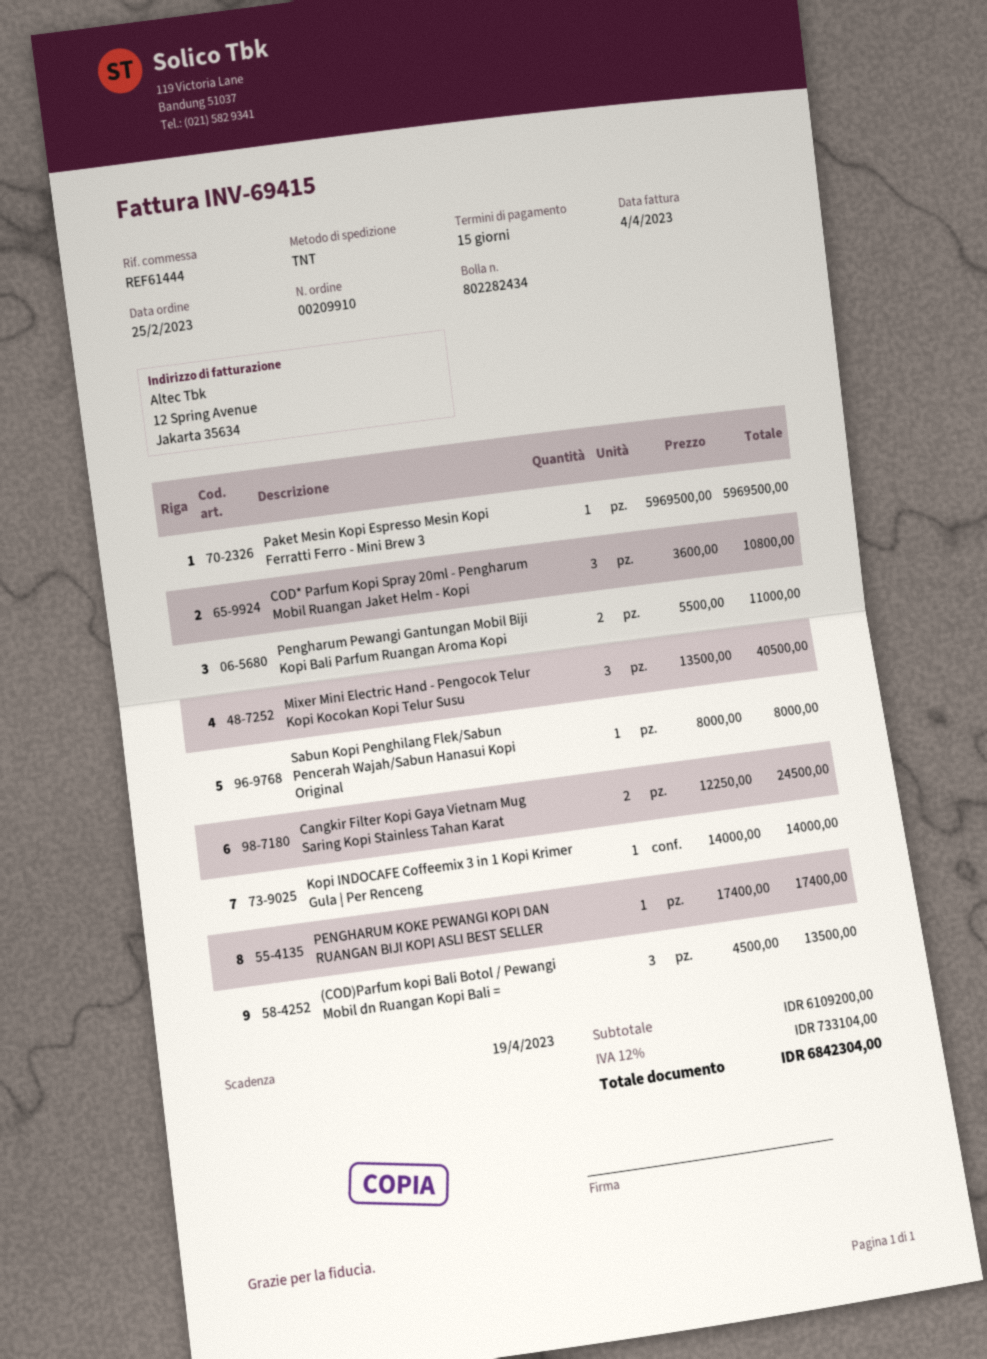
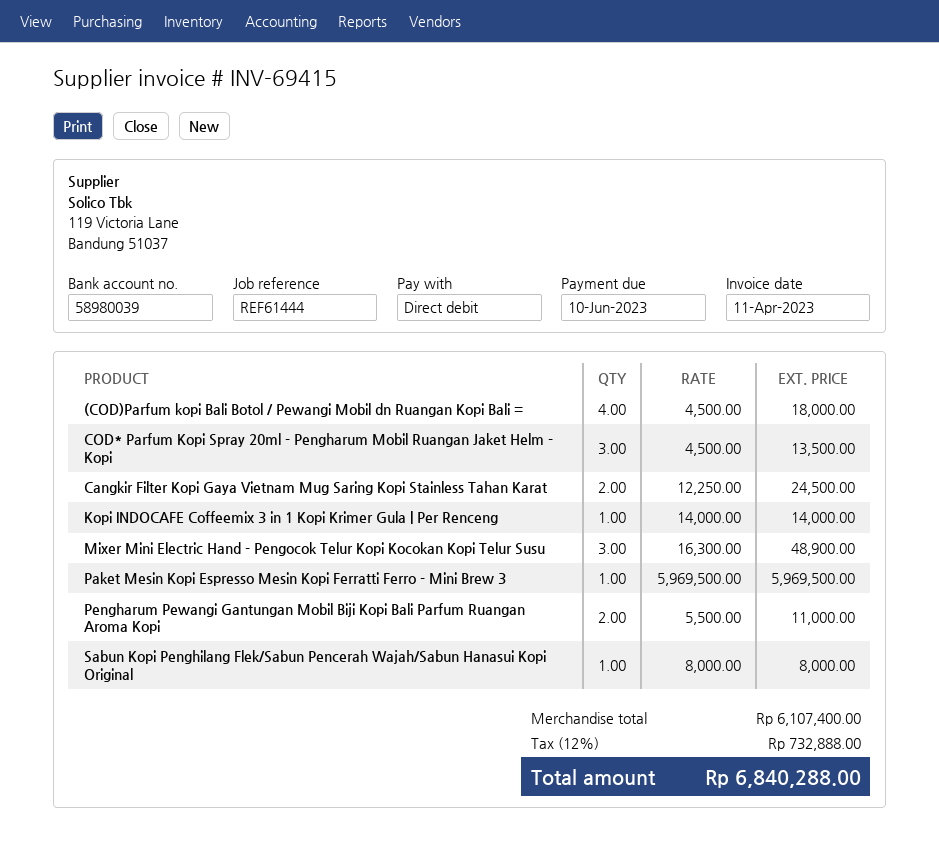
invoice date: 2023-04-04 -> 2023-04-11
due date: 2023-04-19 -> 2023-06-10
COD* Parfum Kopi Spray 20ml - Pengharum Mobil Ruangan Jaket Helm - Kopi: 3 x 3600.00 = 10800.00 -> 3 x 4500.00 = 13500.00
Mixer Mini Electric Hand - Pengocok Telur Kopi Kocokan Kopi Telur Susu: 3 x 13500.00 = 40500.00 -> 3 x 16300.00 = 48900.00
PENGHARUM KOKE PEWANGI KOPI DAN RUANGAN BIJI KOPI ASLI BEST SELLER: 1 x 17400.00 = 17400.00 -> none
(COD)Parfum kopi Bali Botol / Pewangi Mobil dn Ruangan Kopi Bali =: 3 x 4500.00 = 13500.00 -> 4 x 4500.00 = 18000.00
subtotal: 6109200.00 -> 6107400.00
tax: 12% = 733104.00 -> 12% = 732888.00
total: 6842304.00 -> 6840288.00

